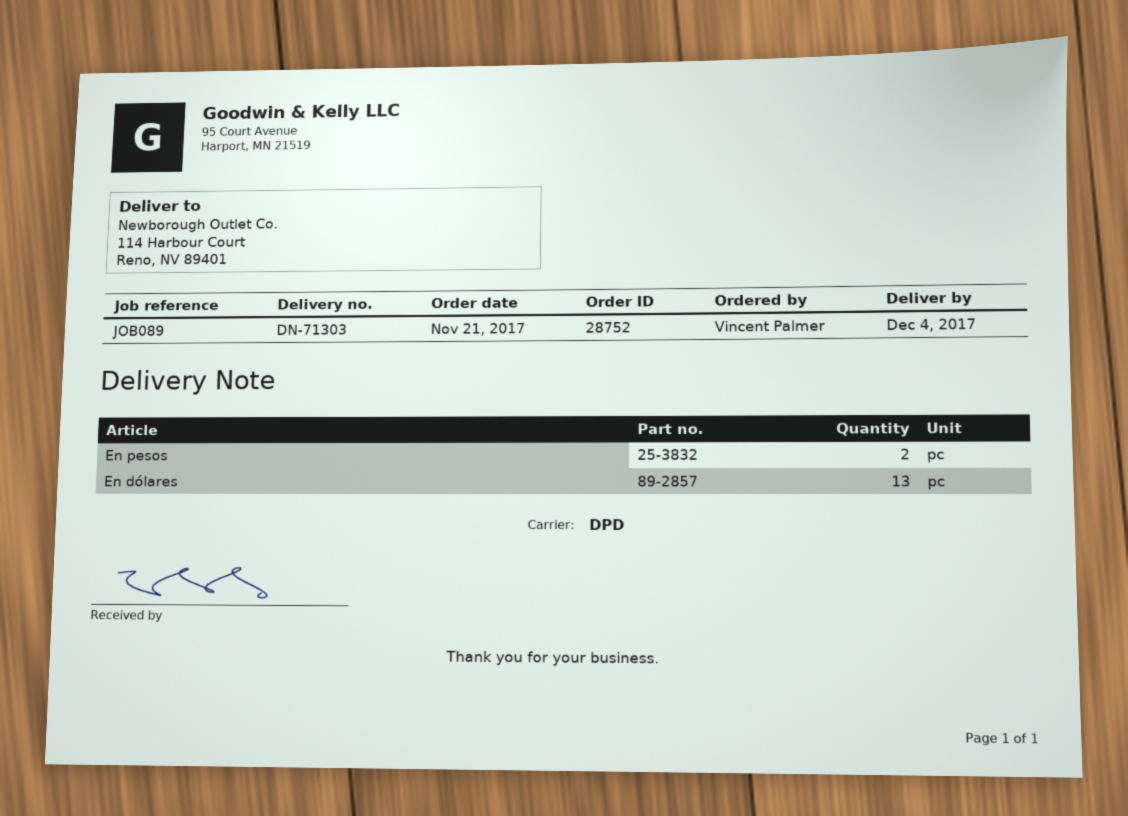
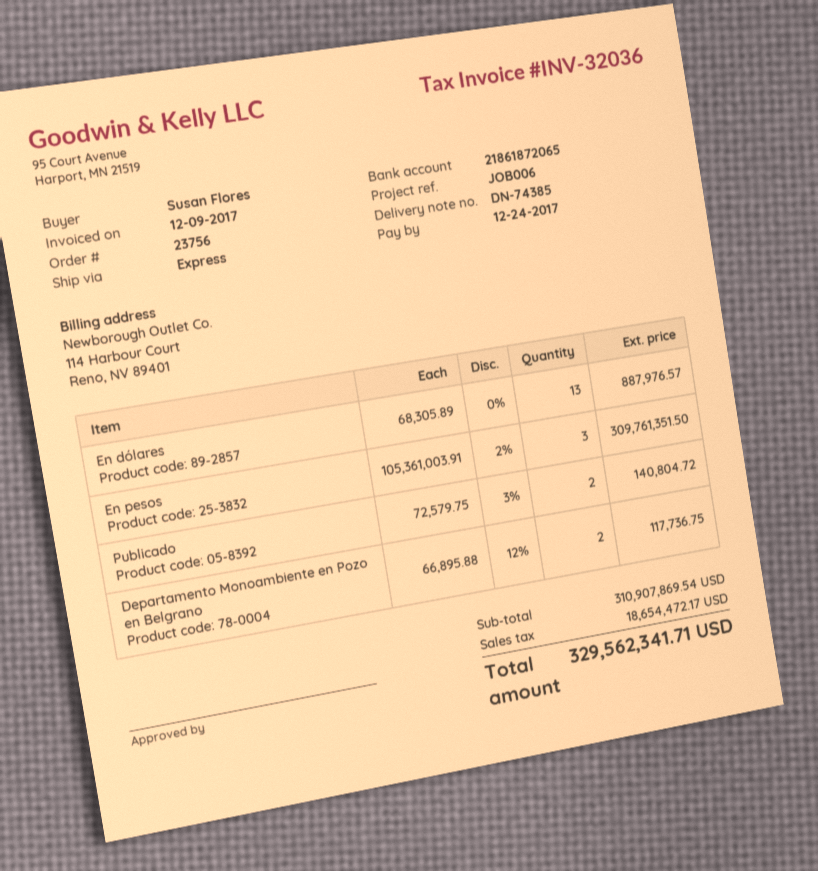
order number: 28752 -> 23756
delivery note number: DN-71303 -> DN-74385
reference: JOB089 -> JOB006
ordered by: Vincent Palmer -> Susan Flores
shipping method: DPD -> express
En pesos: 2 -> 3
Publicado: none -> 2
Departamento Monoambiente en Pozo en Belgrano: none -> 2

